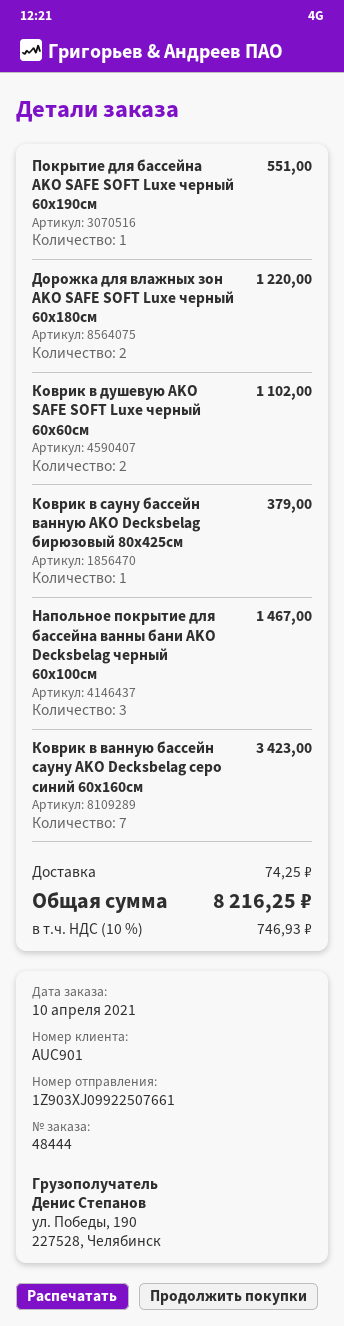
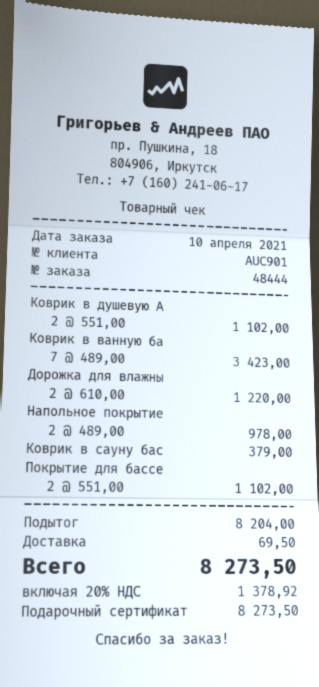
Покрытие для бассейна AKO SAFE SOFT Luxe черный 60х190см: 1 for 551.00 -> 2 for 1102.00
Напольное покрытие для бассейна ванны бани AKO Decksbelag черный 60х100см: 3 for 1467.00 -> 2 for 978.00
shipping: 74.25 -> 69.50
tax: 10% = 746.93 -> 20% = 1378.92
total: 8216.25 -> 8273.50

